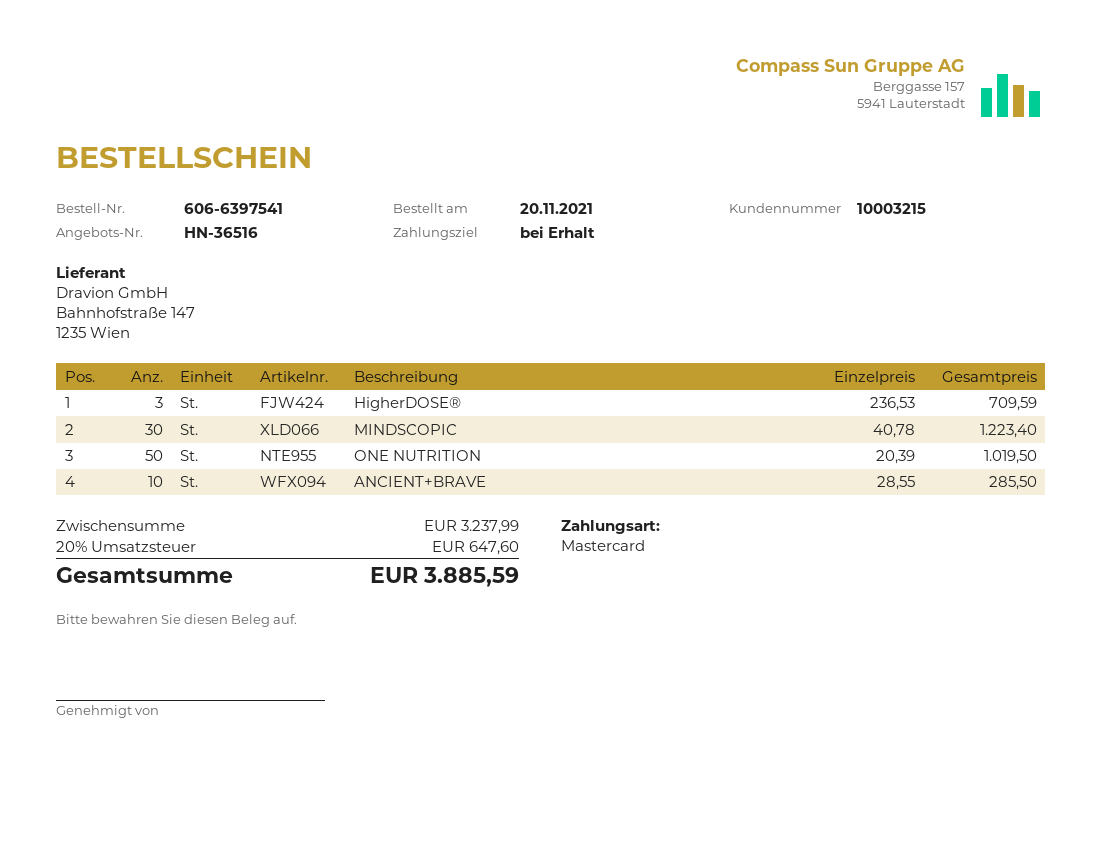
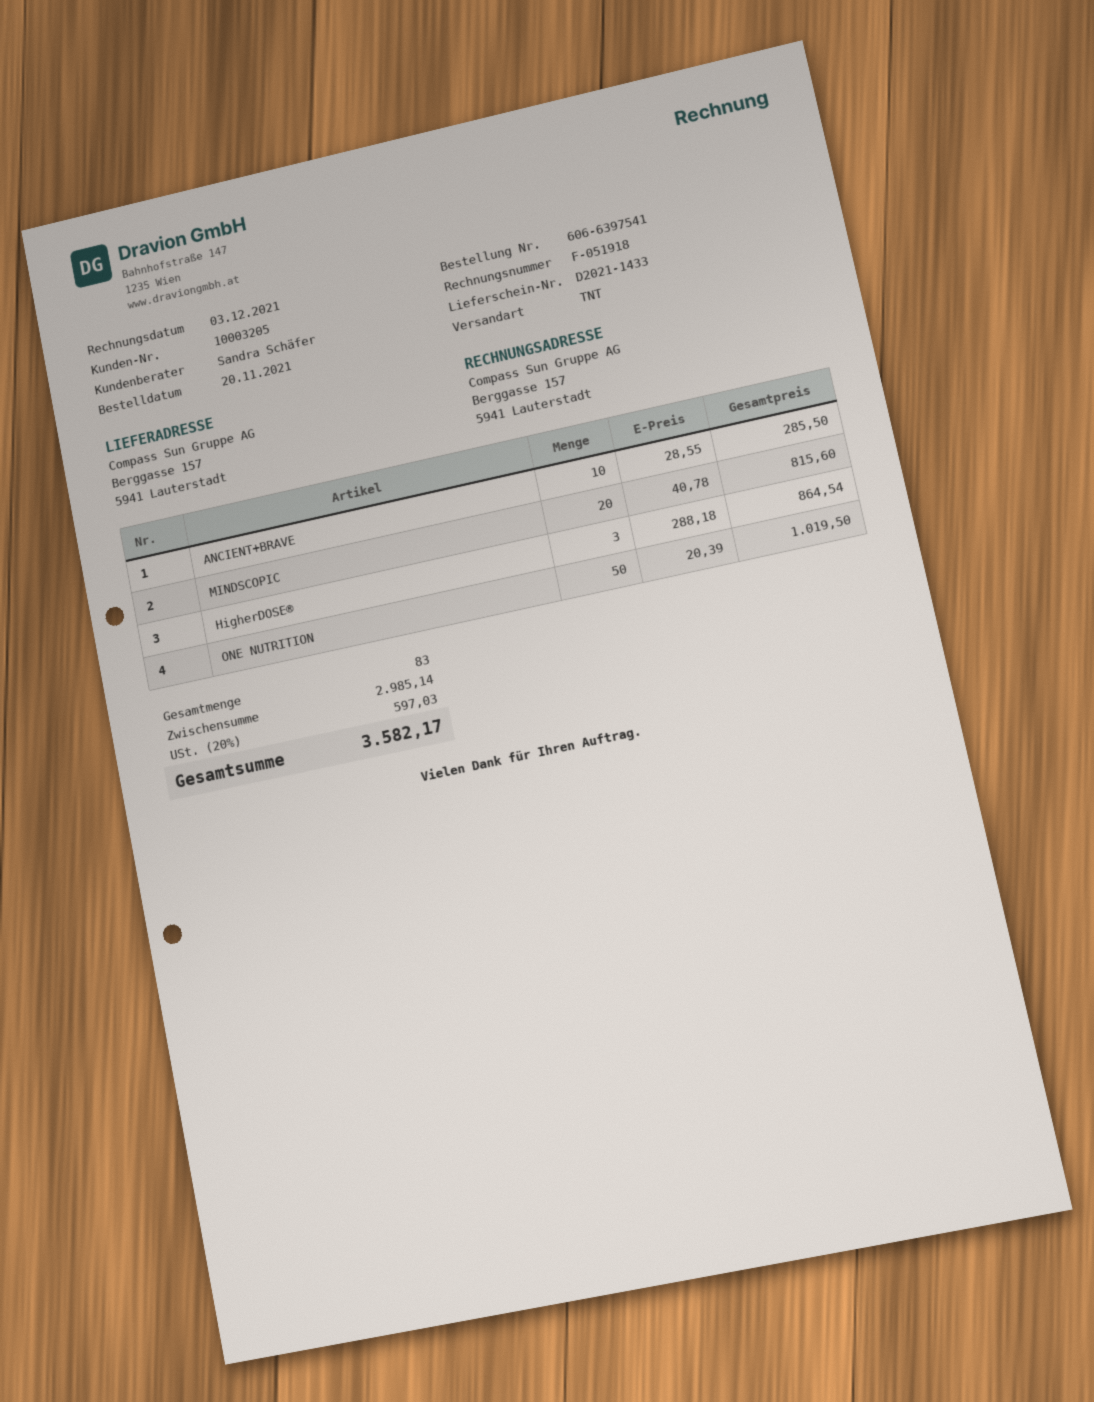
customer number: 10003215 -> 10003205
HigherDOSE®: 3 x 236.53 = 709.59 -> 3 x 288.18 = 864.54
MINDSCOPIC: 30 x 40.78 = 1223.40 -> 20 x 40.78 = 815.60
subtotal: 3237.99 -> 2985.14
tax: 20% = 647.60 -> 20% = 597.03
total: 3885.59 -> 3582.17

